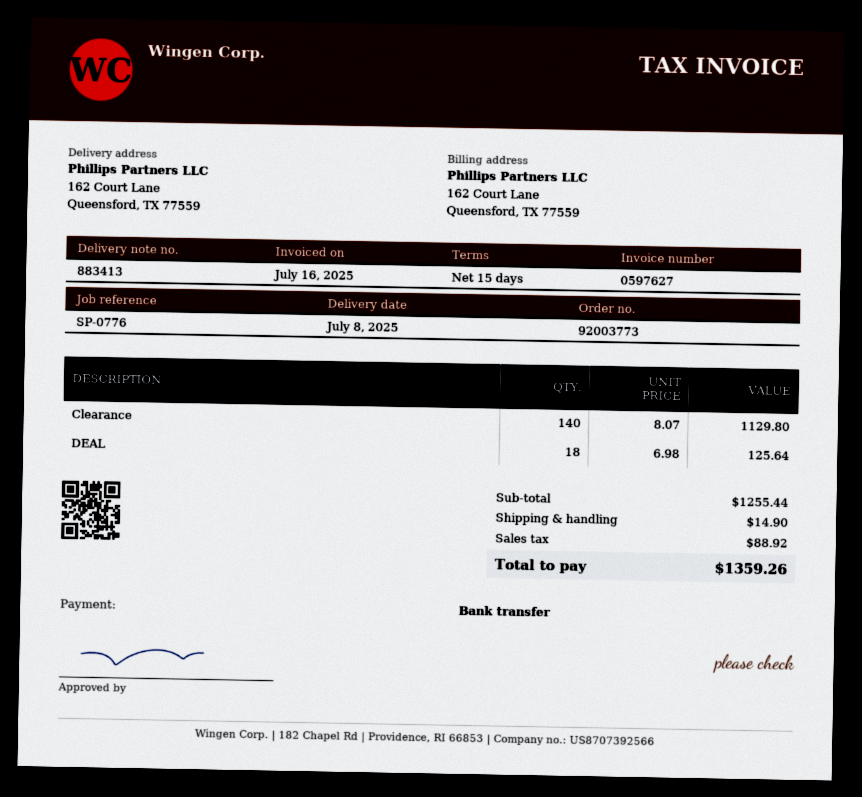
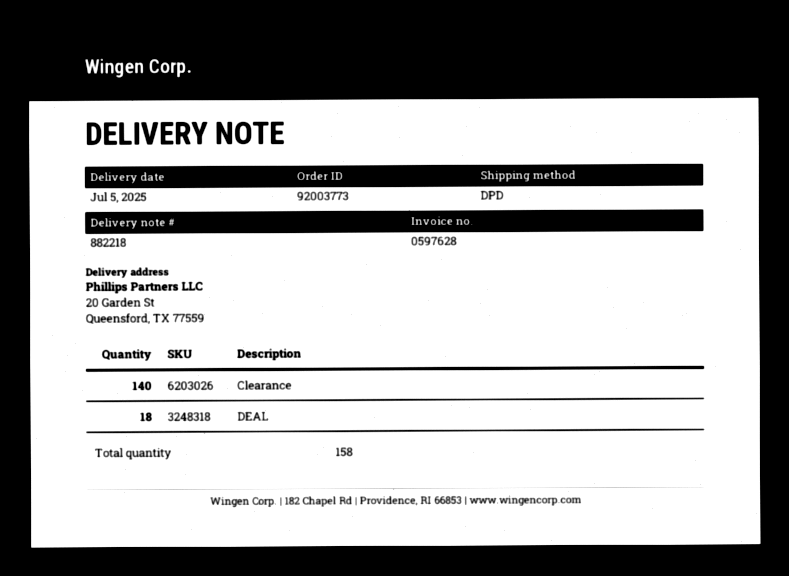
delivery note number: 883413 -> 882218
delivery date: 2025-07-08 -> 2025-07-05
invoice number: 0597627 -> 0597628
ship to: 162 Court Lane, Queensford, TX 77559 -> 20 Garden St, Queensford, TX 77559

